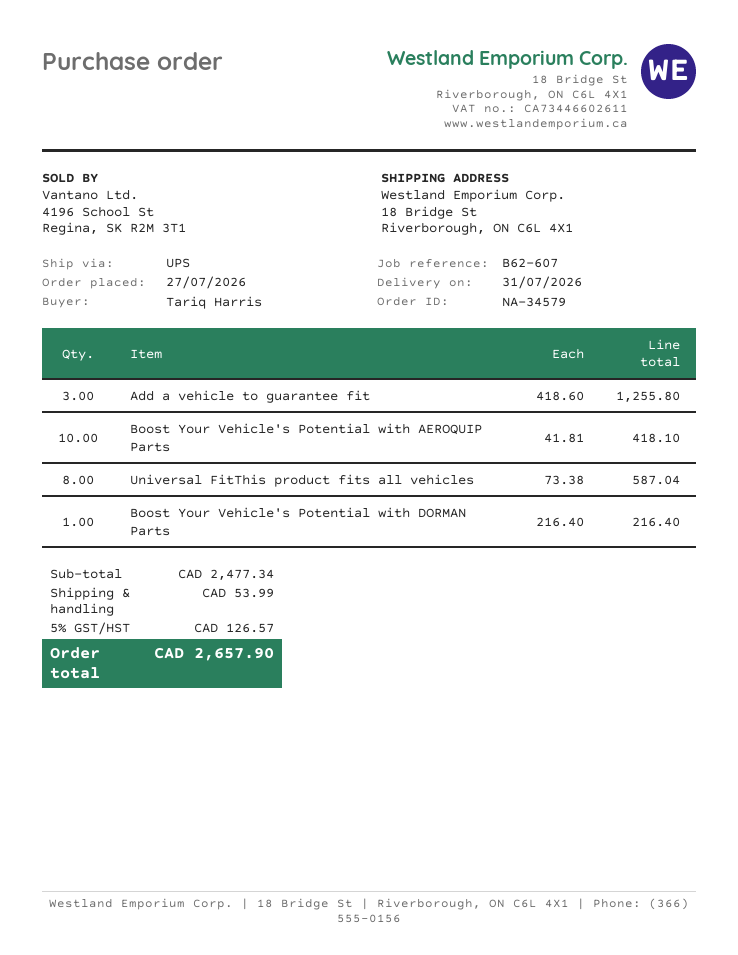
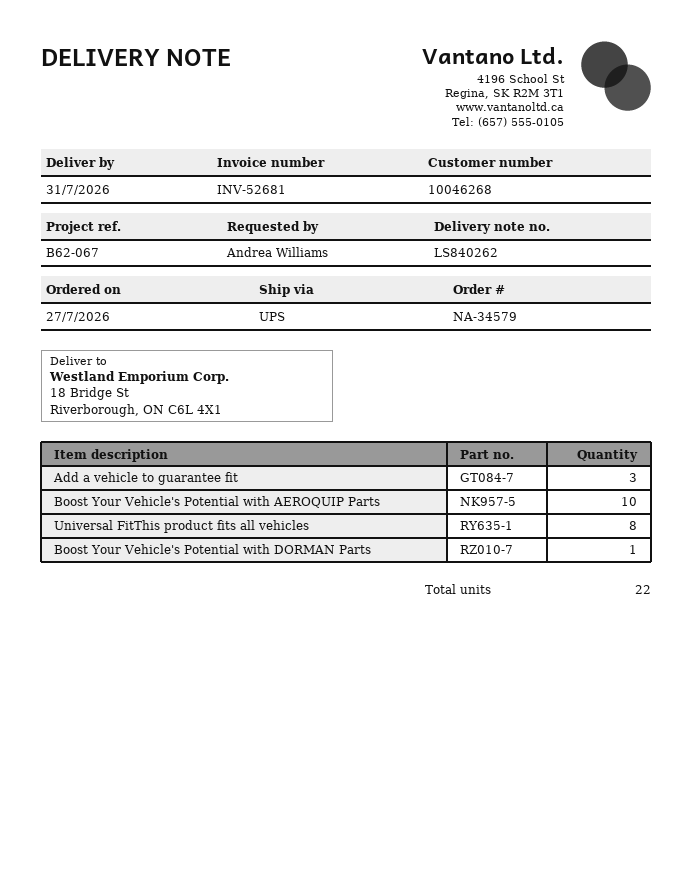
reference: B62-607 -> B62-067
ordered by: Tariq Harris -> Andrea Williams

